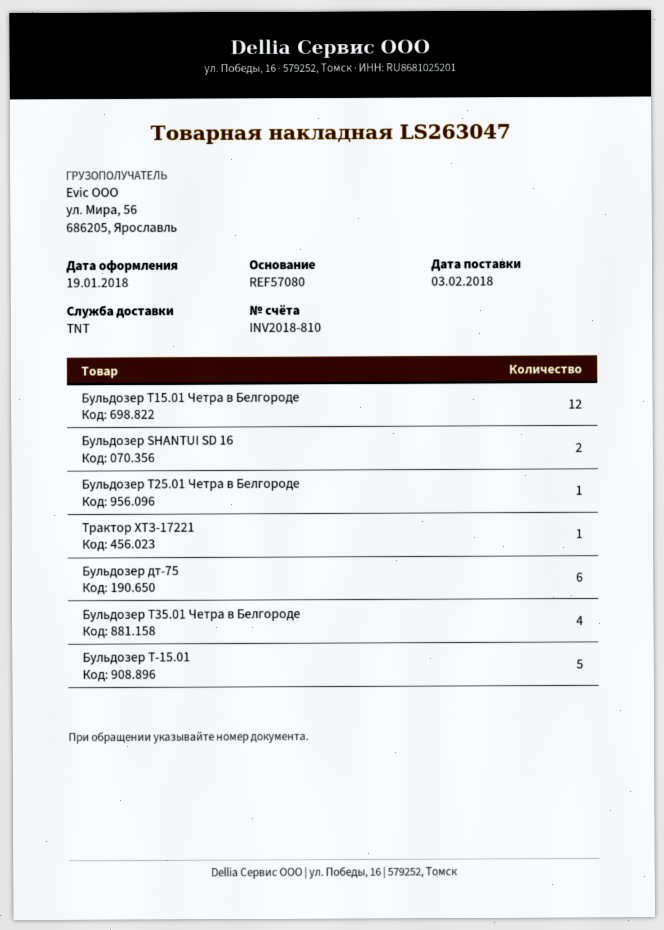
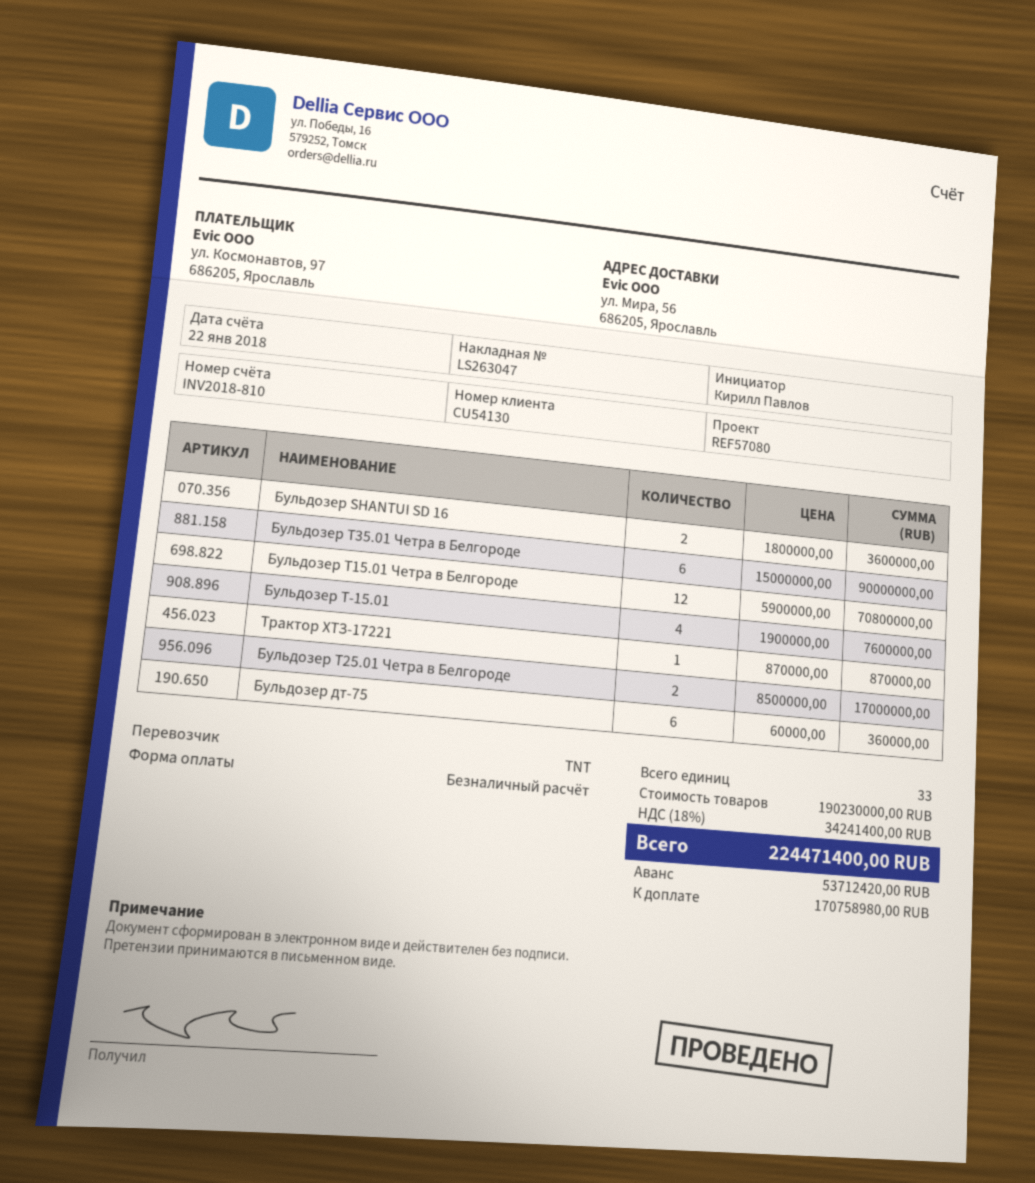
Бульдозер Т25.01 Четра в Белгороде: 1 -> 2
Бульдозер Т35.01 Четра в Белгороде: 4 -> 6
Бульдозер Т-15.01: 5 -> 4

